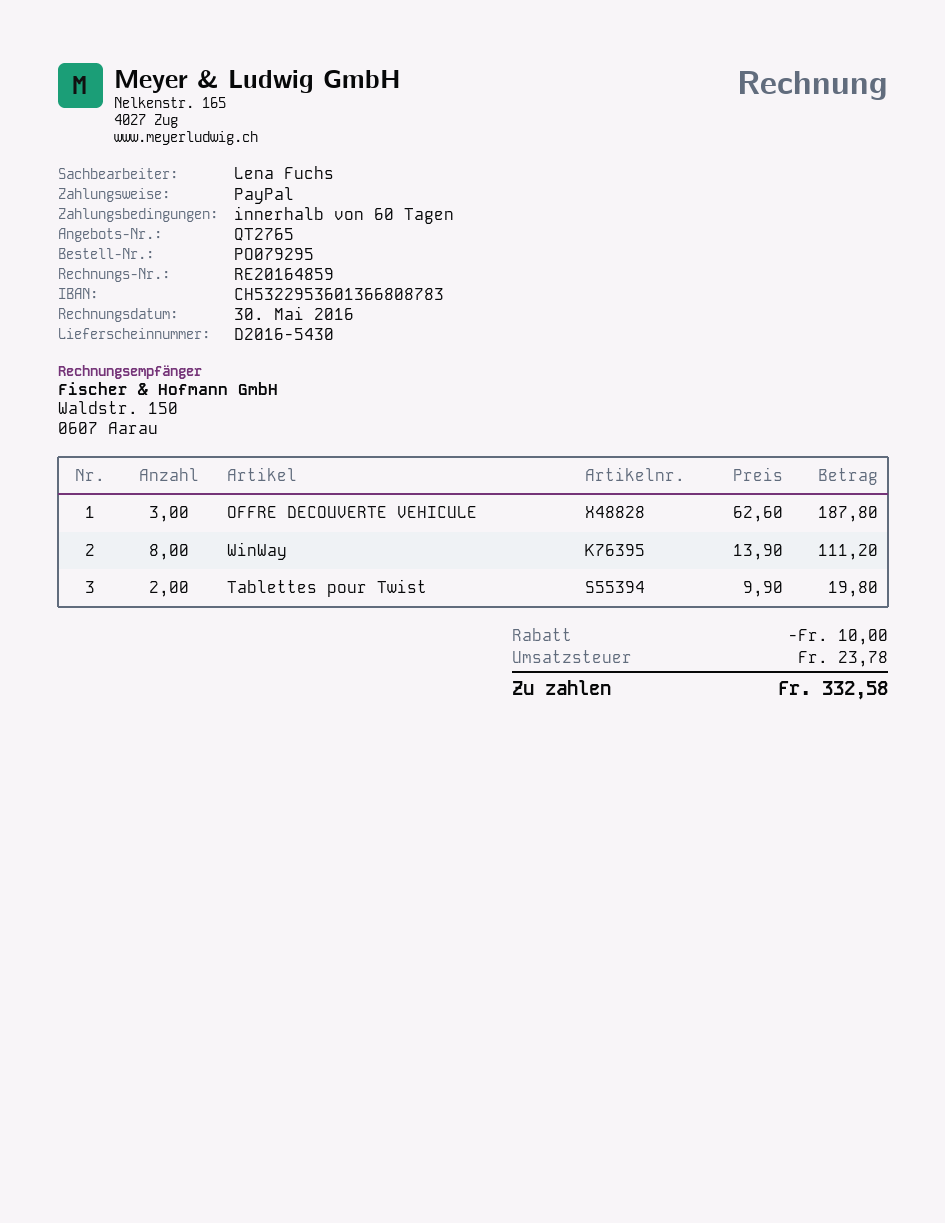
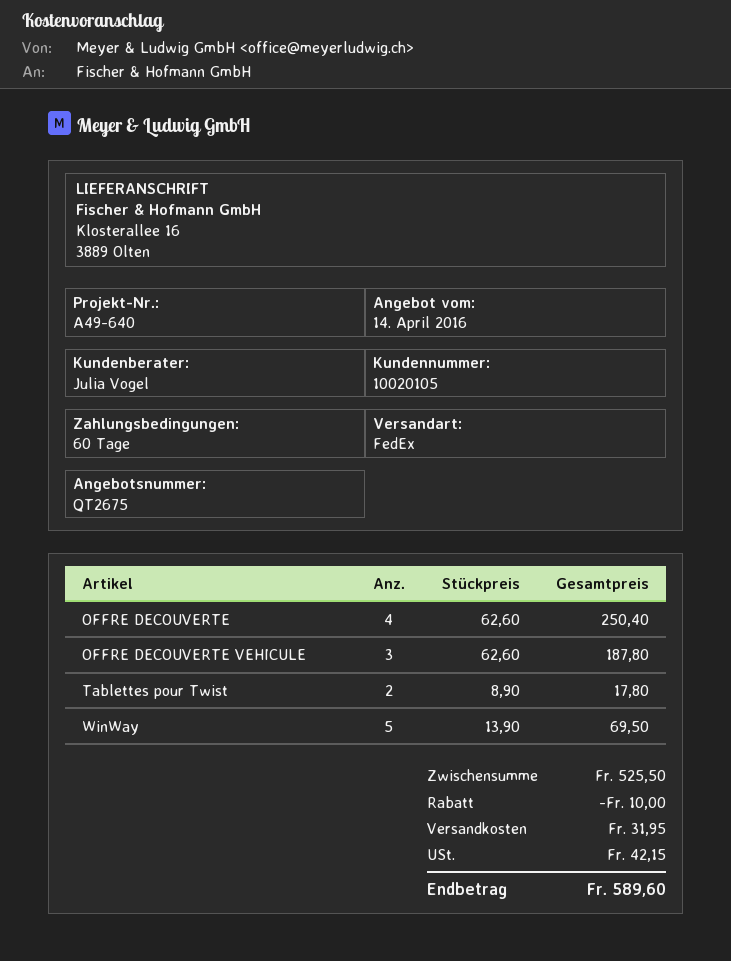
quote number: QT2765 -> QT2675
sales rep: Lena Fuchs -> Julia Vogel
WinWay: 8 x 13.90 = 111.20 -> 5 x 13.90 = 69.50
Tablettes pour Twist: 2 x 9.90 = 19.80 -> 2 x 8.90 = 17.80
OFFRE DECOUVERTE: none -> 4 x 62.60 = 250.40
shipping: none -> 31.95
tax: 23.78 -> 42.15
total: 332.58 -> 589.60

